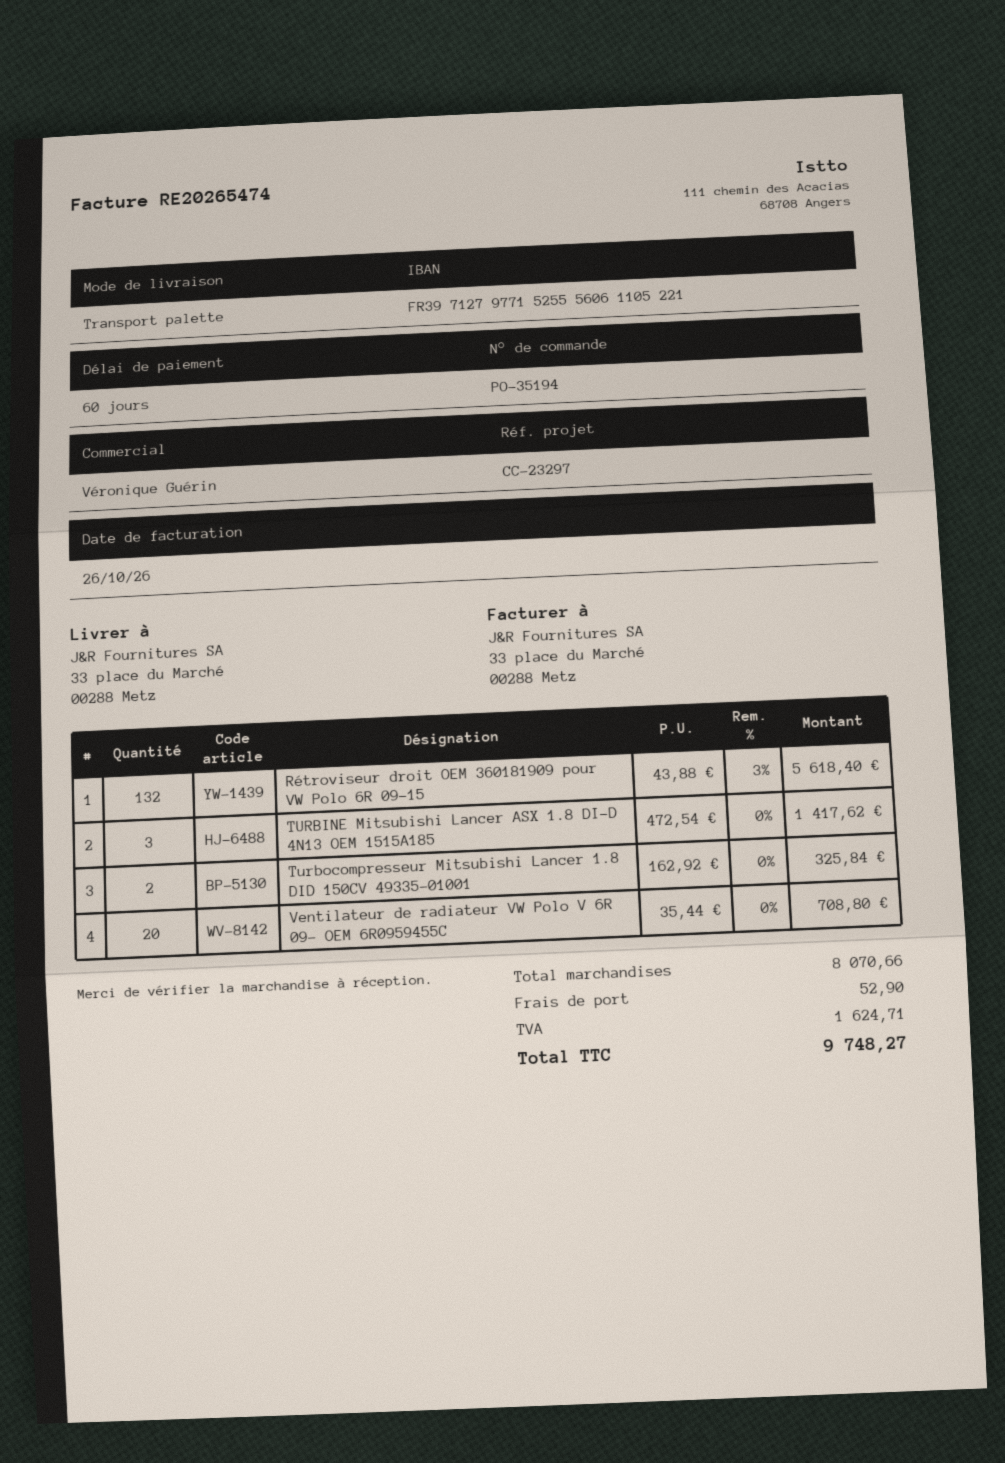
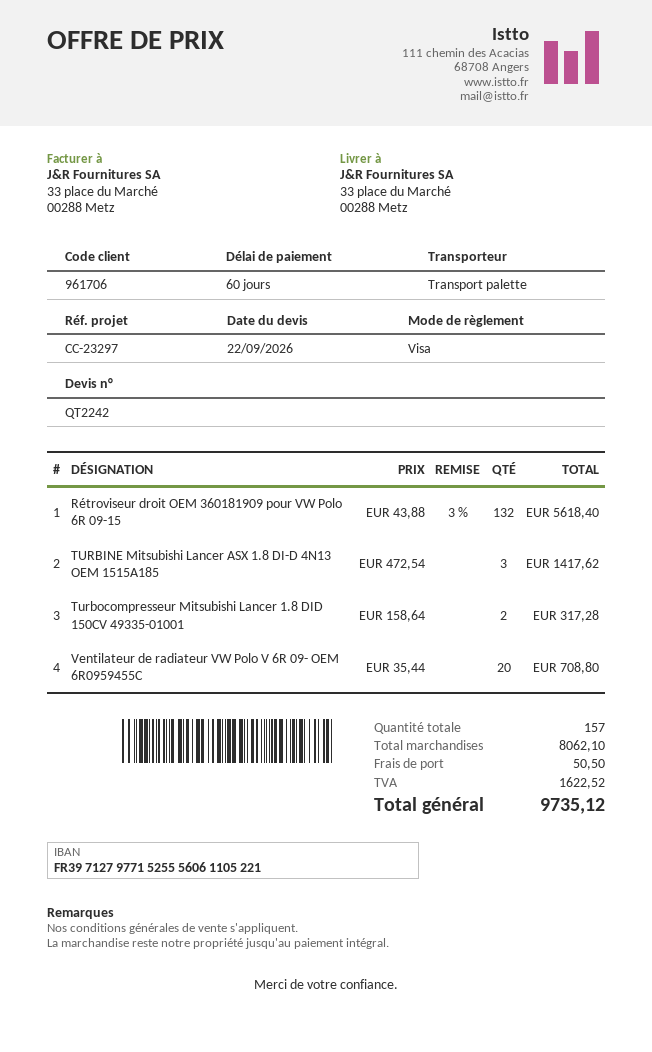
Turbocompresseur Mitsubishi Lancer 1.8 DID 150CV 49335-01001: 2 x 162.92 = 325.84 -> 2 x 158.64 = 317.28
subtotal: 8070.66 -> 8062.10
shipping: 52.90 -> 50.50
tax: 1624.71 -> 1622.52
total: 9748.27 -> 9735.12

